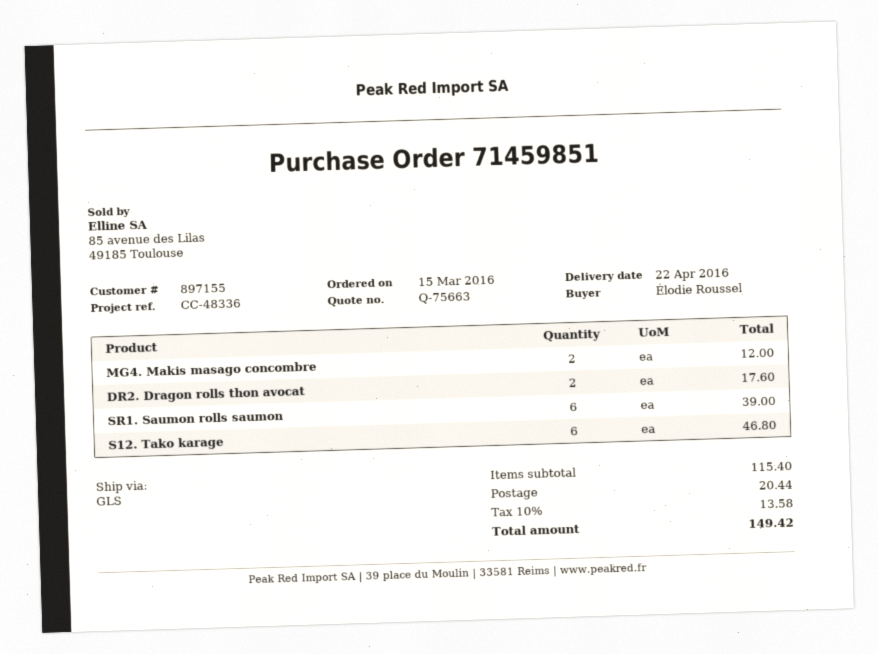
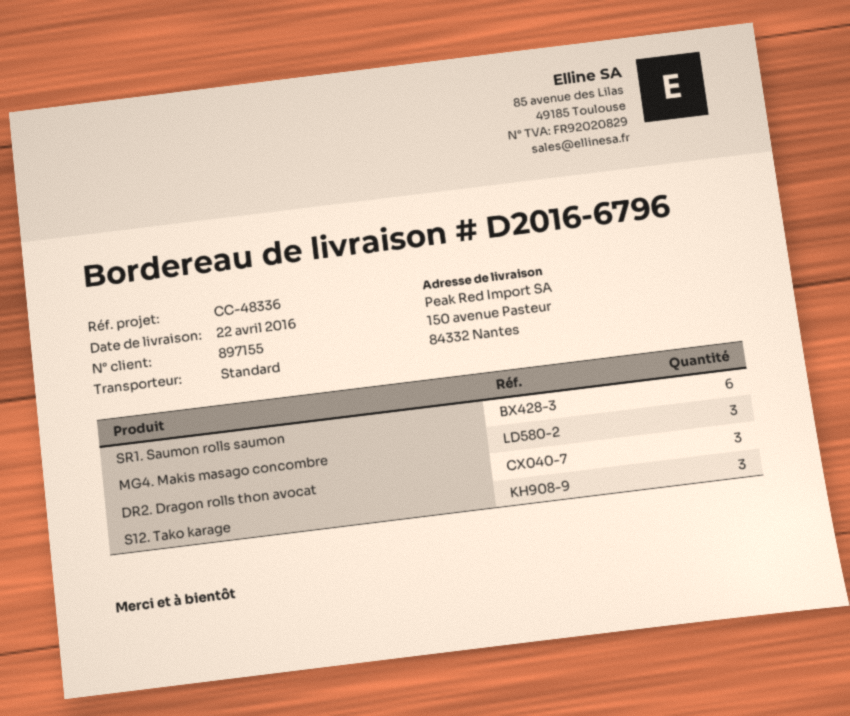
shipping method: GLS -> standard
MG4. Makis masago concombre: 2 -> 3
DR2. Dragon rolls thon avocat: 2 -> 3
S12. Tako karage: 6 -> 3

